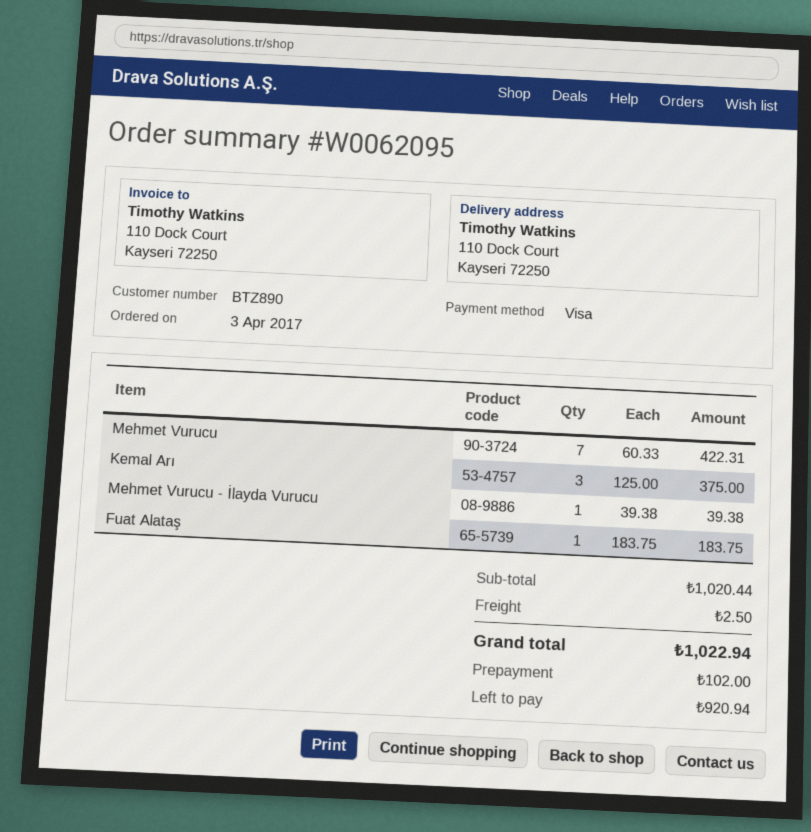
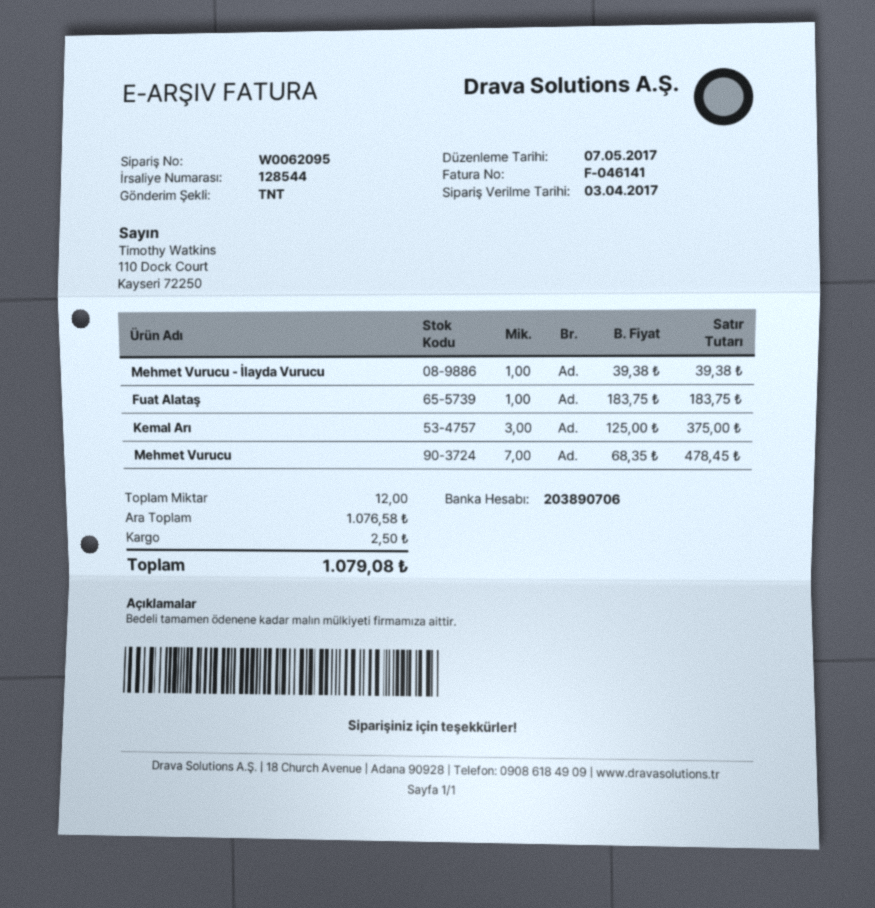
Mehmet Vurucu: 7 x 60.33 = 422.31 -> 7 x 68.35 = 478.45
subtotal: 1020.44 -> 1076.58
total: 1022.94 -> 1079.08

